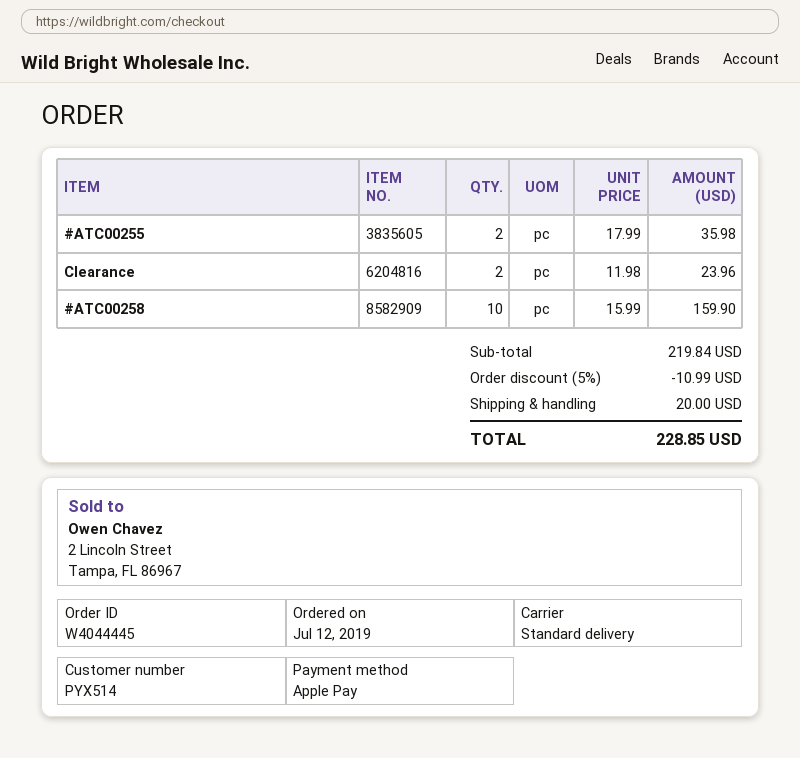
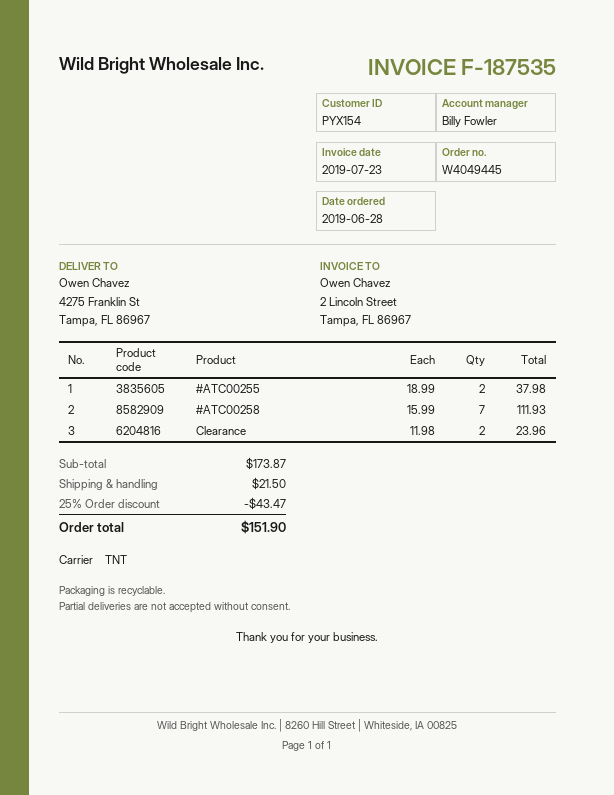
order number: W4044445 -> W4049445
order date: 2019-07-12 -> 2019-06-28
customer number: PYX514 -> PYX154
shipping method: standard -> TNT
#ATC00255: 2 x 17.99 = 35.98 -> 2 x 18.99 = 37.98
#ATC00258: 10 x 15.99 = 159.90 -> 7 x 15.99 = 111.93
subtotal: 219.84 -> 173.87
discount: 5% = 10.99 -> 25% = 43.47
shipping: 20.00 -> 21.50
total: 228.85 -> 151.90

